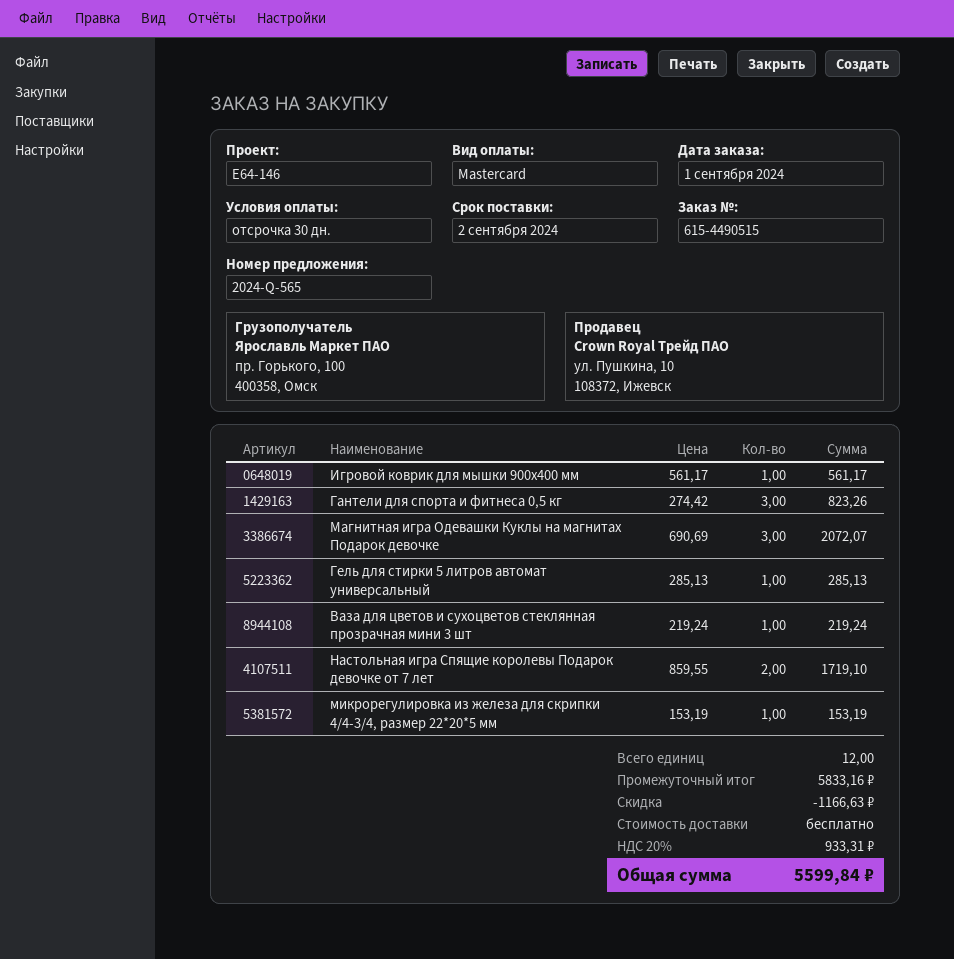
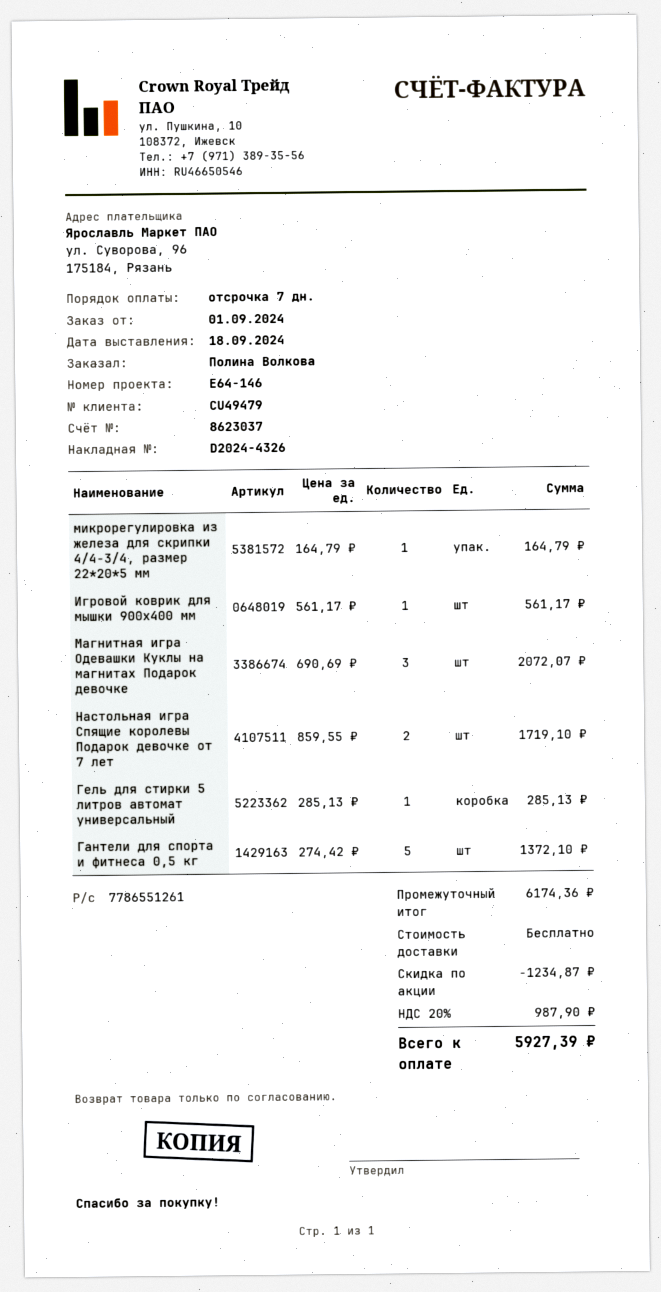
payment terms: 30 days -> 7 days
Гантели для спорта и фитнеса 0,5 кг: 3 x 274.42 = 823.26 -> 5 x 274.42 = 1372.10
Ваза для цветов и сухоцветов стеклянная прозрачная мини 3 шт: 1 x 219.24 = 219.24 -> none
микрорегулировка из железа для скрипки 4/4-3/4, размер 22*20*5 мм: 1 x 153.19 = 153.19 -> 1 x 164.79 = 164.79
subtotal: 5833.16 -> 6174.36
discount: 1166.63 -> 1234.87
tax: 20% = 933.31 -> 20% = 987.90
total: 5599.84 -> 5927.39

